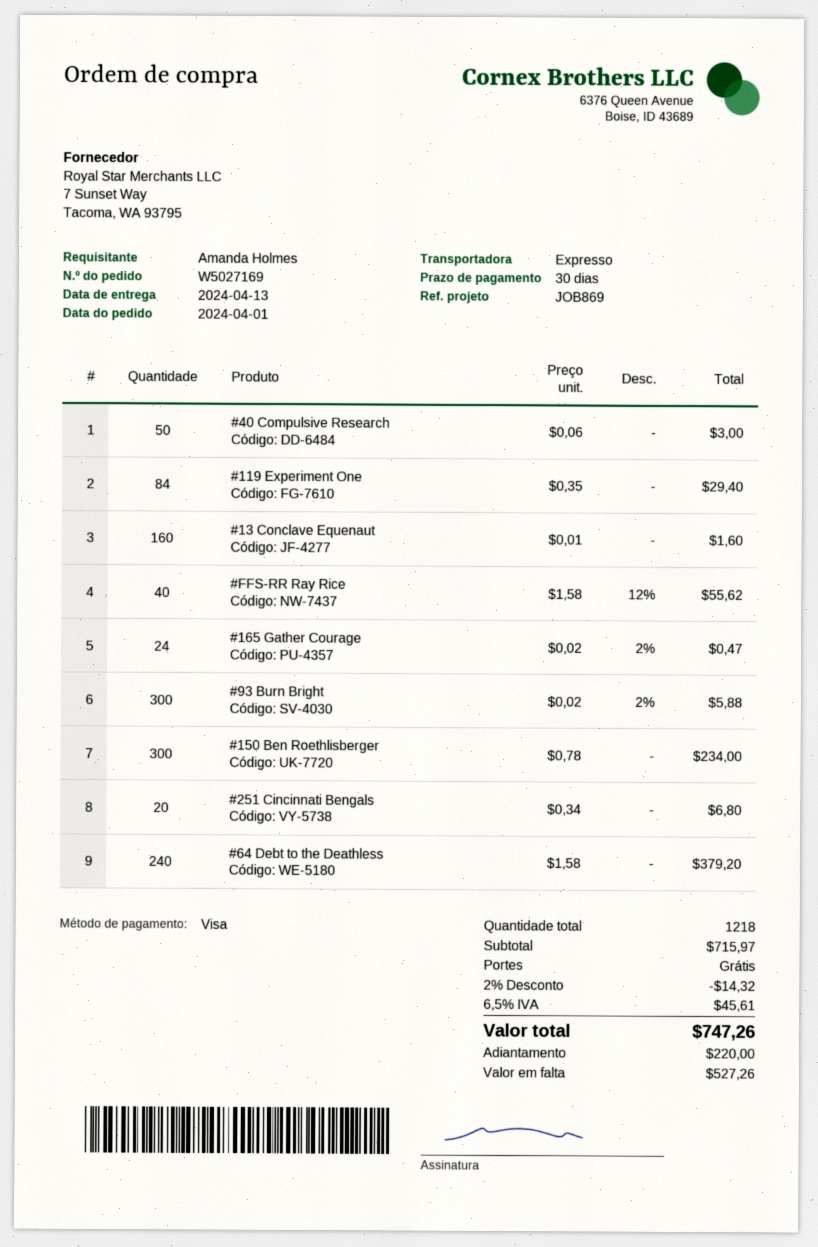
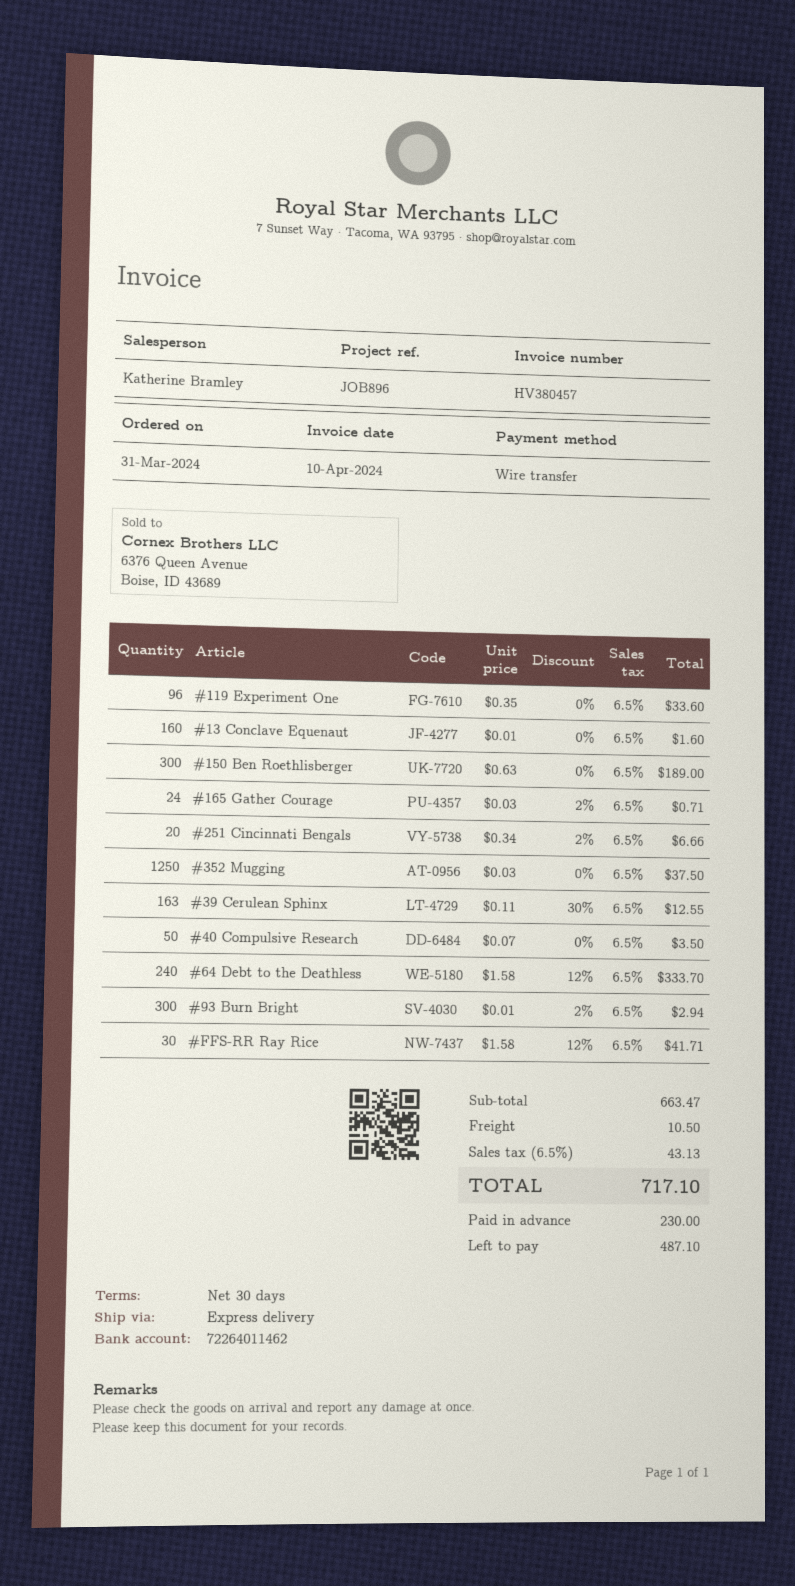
order date: 2024-04-01 -> 2024-03-31
reference: JOB869 -> JOB896
payment method: Visa -> bank transfer
#40 Compulsive Research: 50 x 0.06 = 3.00 -> 50 x 0.07 = 3.50
#119 Experiment One: 84 x 0.35 = 29.40 -> 96 x 0.35 = 33.60
#FFS-RR Ray Rice: 40 x 1.58 - 12% = 55.62 -> 30 x 1.58 - 12% = 41.71
#165 Gather Courage: 24 x 0.02 - 2% = 0.47 -> 24 x 0.03 - 2% = 0.71
#93 Burn Bright: 300 x 0.02 - 2% = 5.88 -> 300 x 0.01 - 2% = 2.94
#150 Ben Roethlisberger: 300 x 0.78 = 234.00 -> 300 x 0.63 = 189.00
#251 Cincinnati Bengals: 20 x 0.34 = 6.80 -> 20 x 0.34 - 2% = 6.66
#64 Debt to the Deathless: 240 x 1.58 = 379.20 -> 240 x 1.58 - 12% = 333.70
#352 Mugging: none -> 1250 x 0.03 = 37.50
#39 Cerulean Sphinx: none -> 163 x 0.11 - 30% = 12.55
subtotal: 715.97 -> 663.47
discount: 2% = 14.32 -> none
shipping: 0.00 -> 10.50
tax: 6.5% = 45.61 -> 6.5% = 43.13
total: 747.26 -> 717.10
deposit: 220.00 -> 230.00
balance: 527.26 -> 487.10

